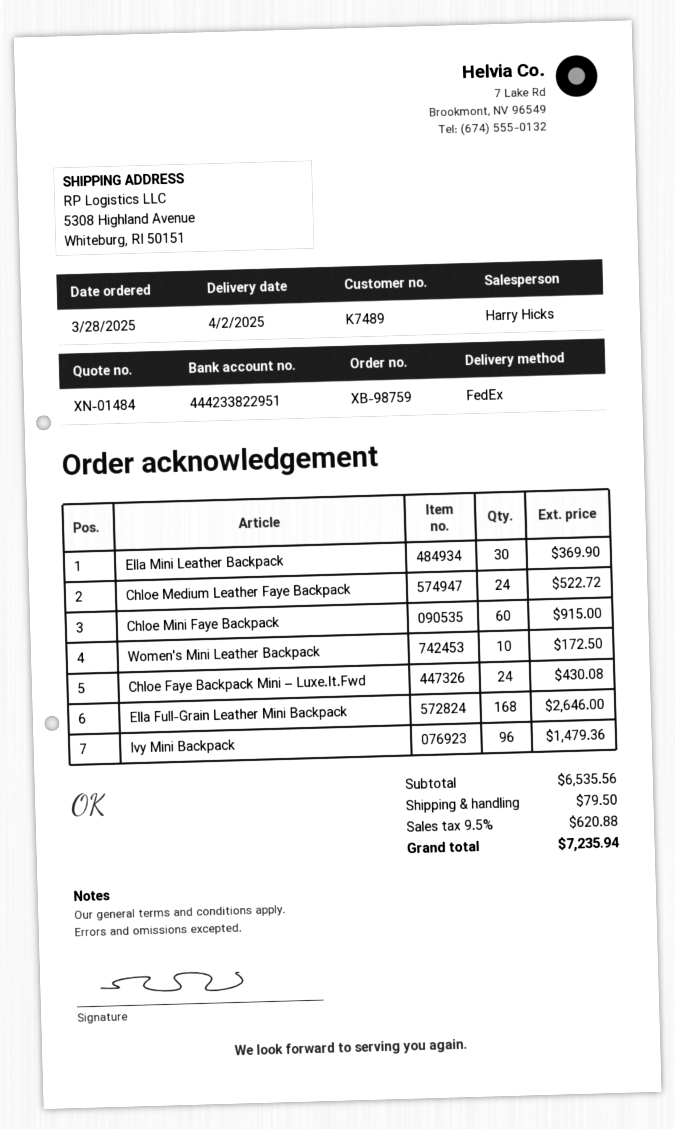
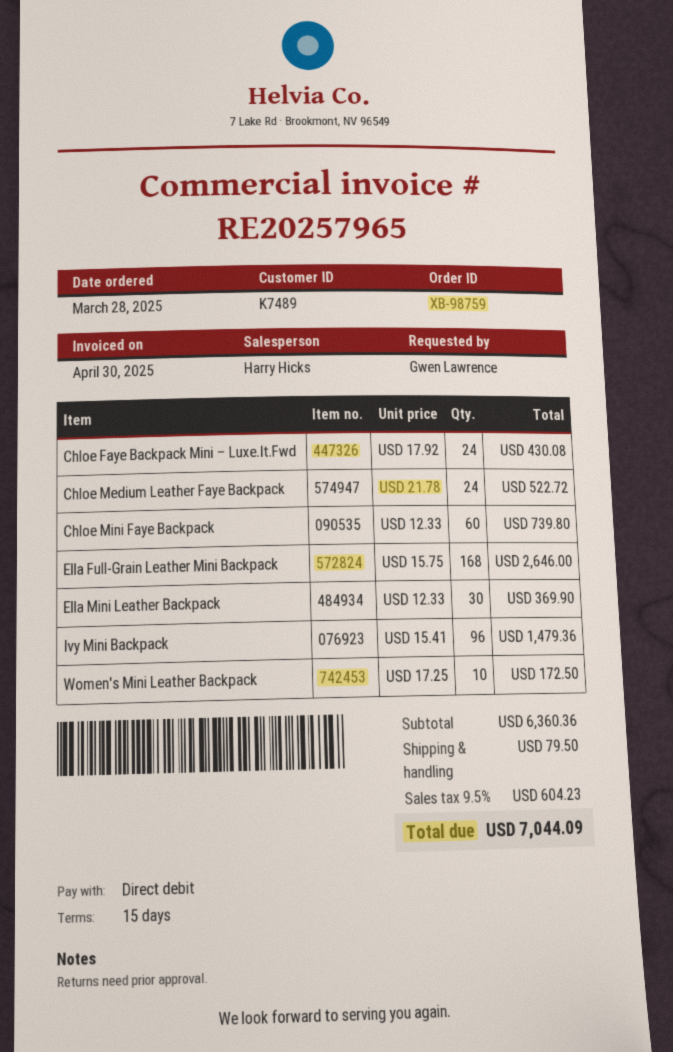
Chloe Mini Faye Backpack: 60 for 915.00 -> 60 for 739.80
subtotal: 6535.56 -> 6360.36
tax: 9.5% = 620.88 -> 9.5% = 604.23
total: 7235.94 -> 7044.09

